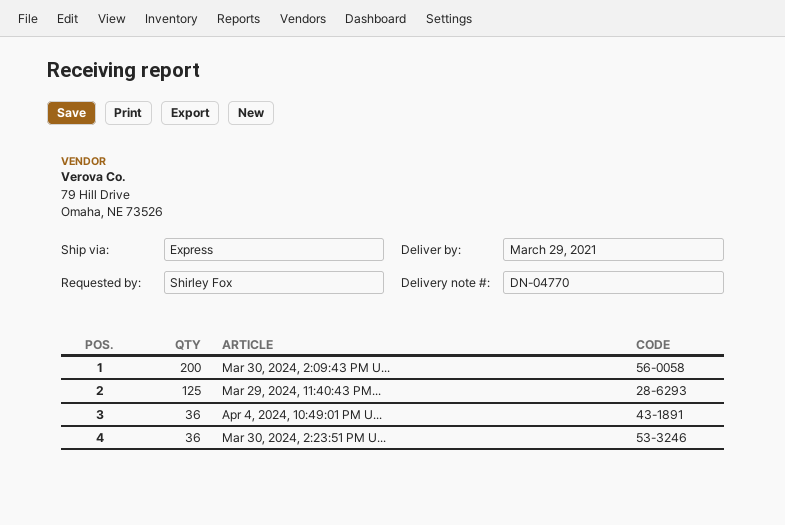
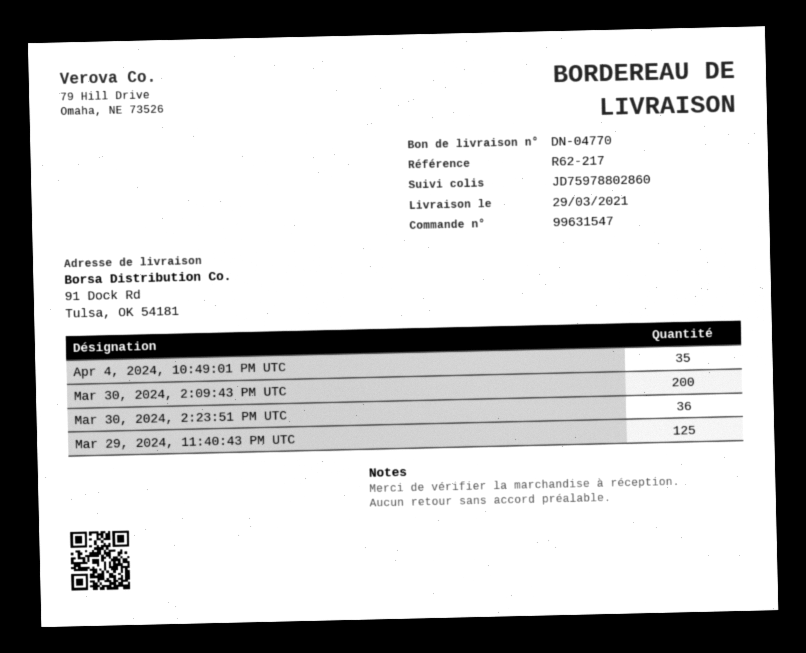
Apr 4, 2024, 10:49:01 PM U...: 36 -> 35

